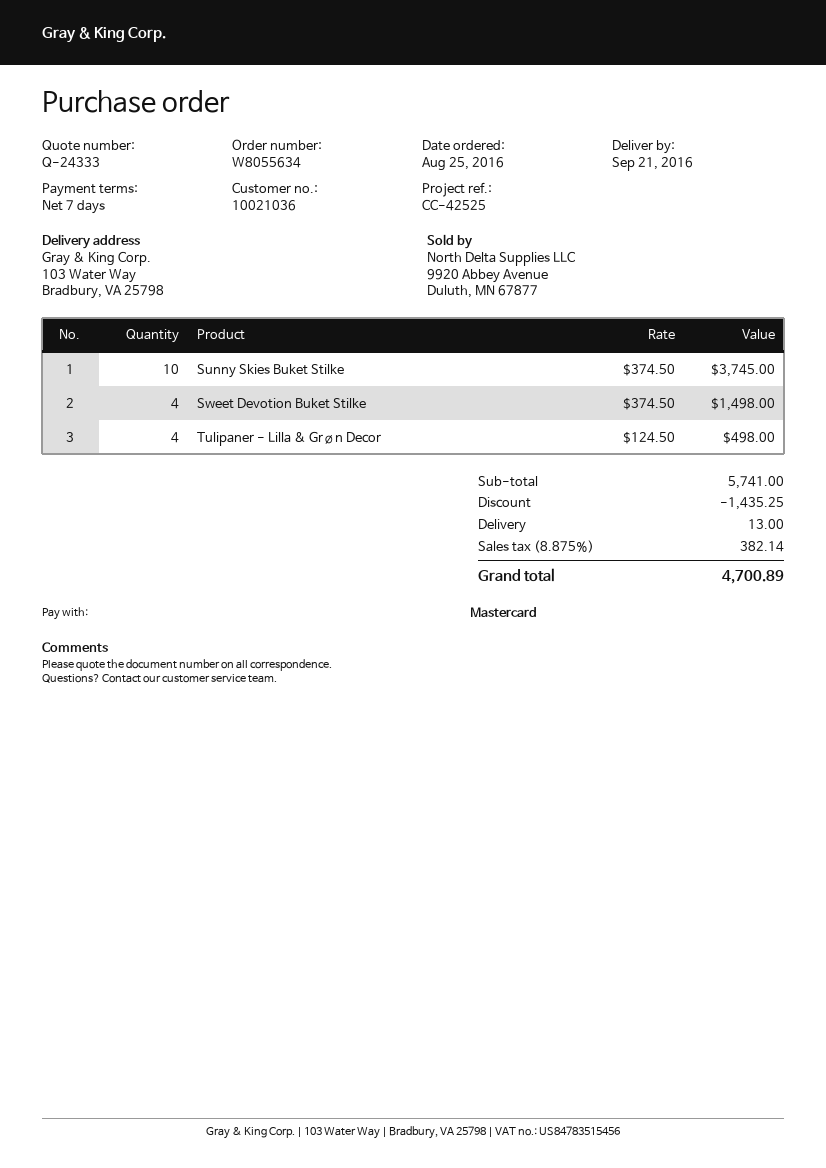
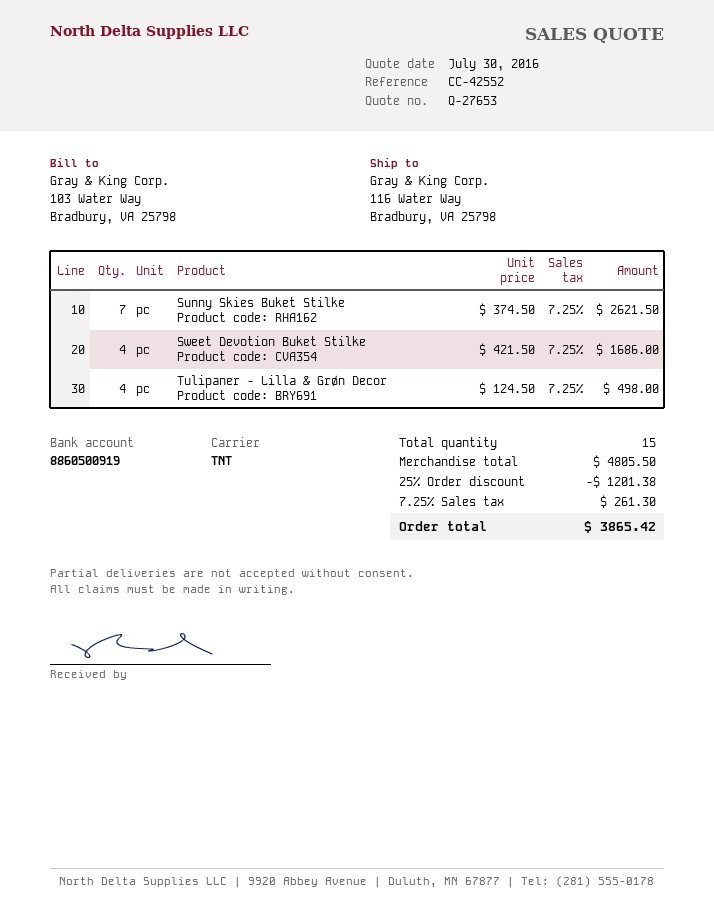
quote number: Q-24333 -> Q-27653
reference: CC-42525 -> CC-42552
ship to: 103 Water Way, Bradbury, VA 25798 -> 116 Water Way, Bradbury, VA 25798
Sunny Skies Buket Stilke: 10 x 374.50 = 3745.00 -> 7 x 374.50 = 2621.50
Sweet Devotion Buket Stilke: 4 x 374.50 = 1498.00 -> 4 x 421.50 = 1686.00
subtotal: 5741.00 -> 4805.50
discount: 1435.25 -> 1201.38
shipping: 13.00 -> none
tax: 8.875% = 382.14 -> 7.25% = 261.30
total: 4700.89 -> 3865.42

